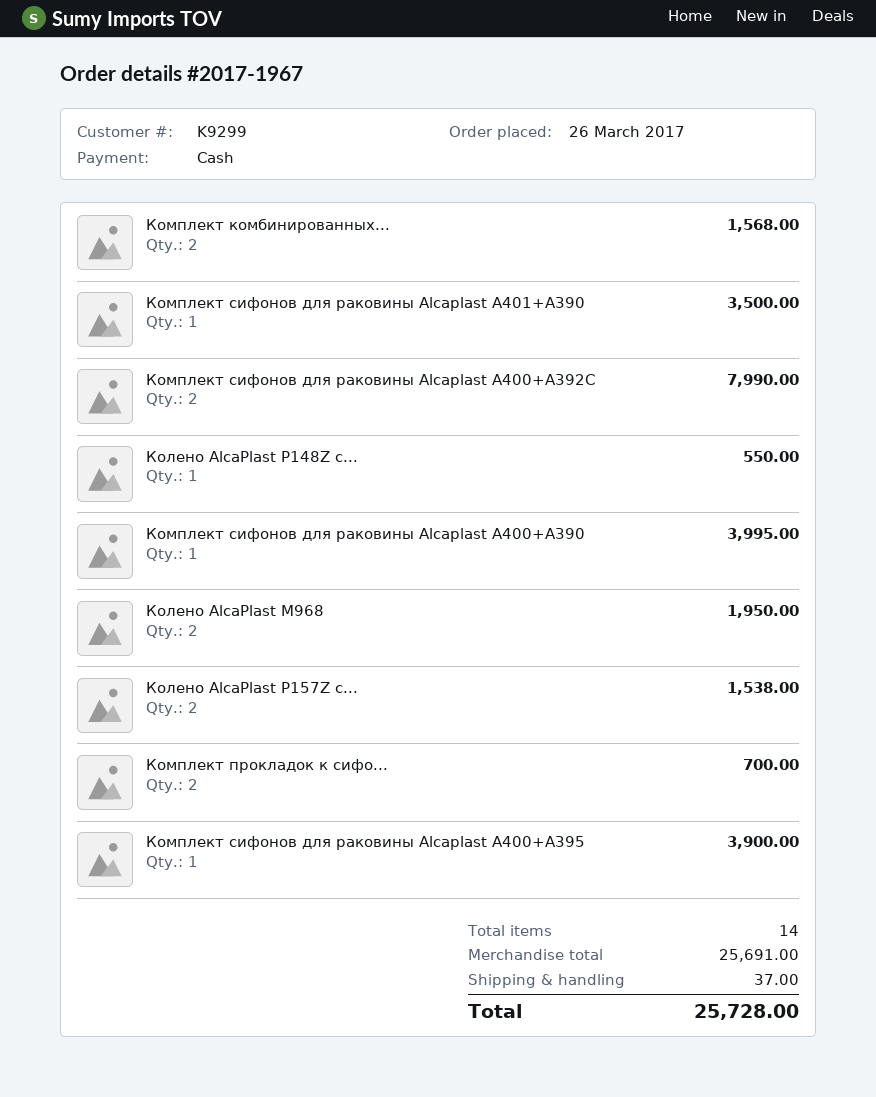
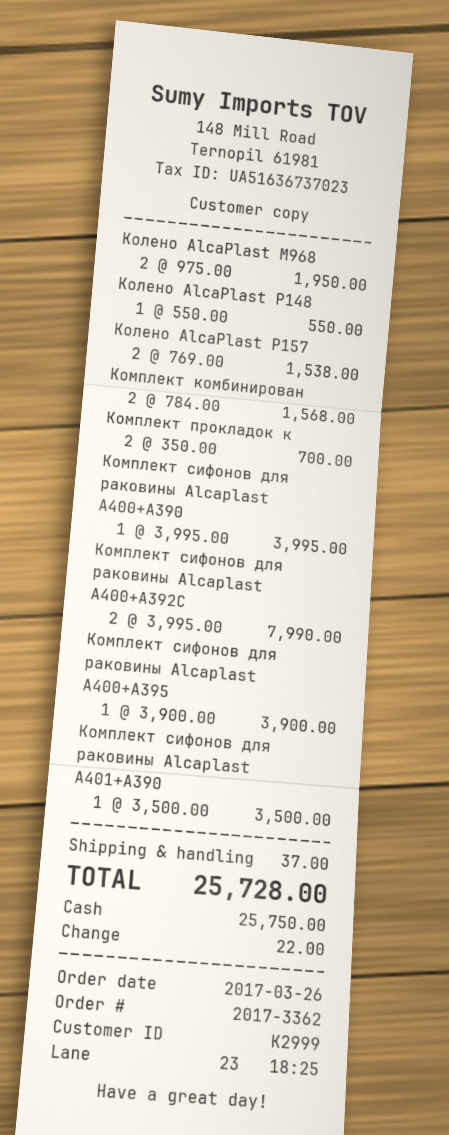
order number: 2017-1967 -> 2017-3362
customer number: K9299 -> K2999

